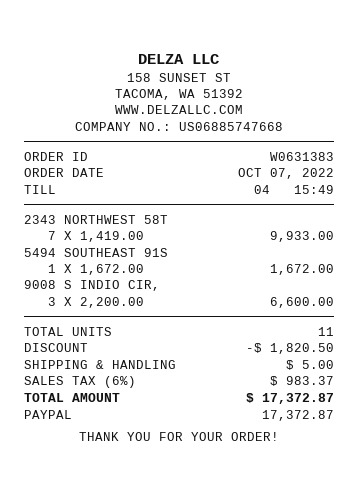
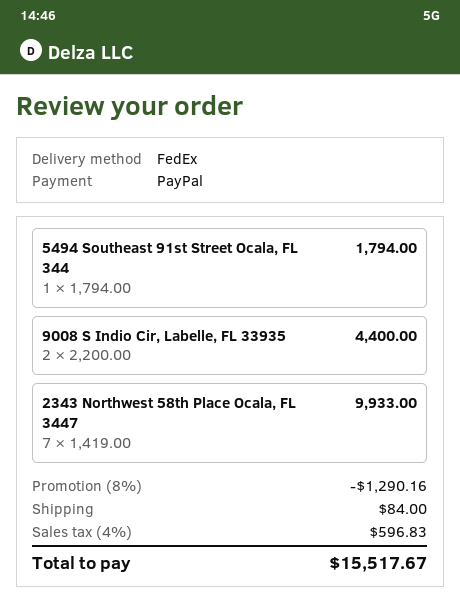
5494 SOUTHEAST 91S: 1 x 1672.00 = 1672.00 -> 1 x 1794.00 = 1794.00
9008 S INDIO CIR,: 3 x 2200.00 = 6600.00 -> 2 x 2200.00 = 4400.00
discount: 1820.50 -> 1290.16
shipping: 5.00 -> 84.00
tax: 6% = 983.37 -> 4% = 596.83
total: 17372.87 -> 15517.67

